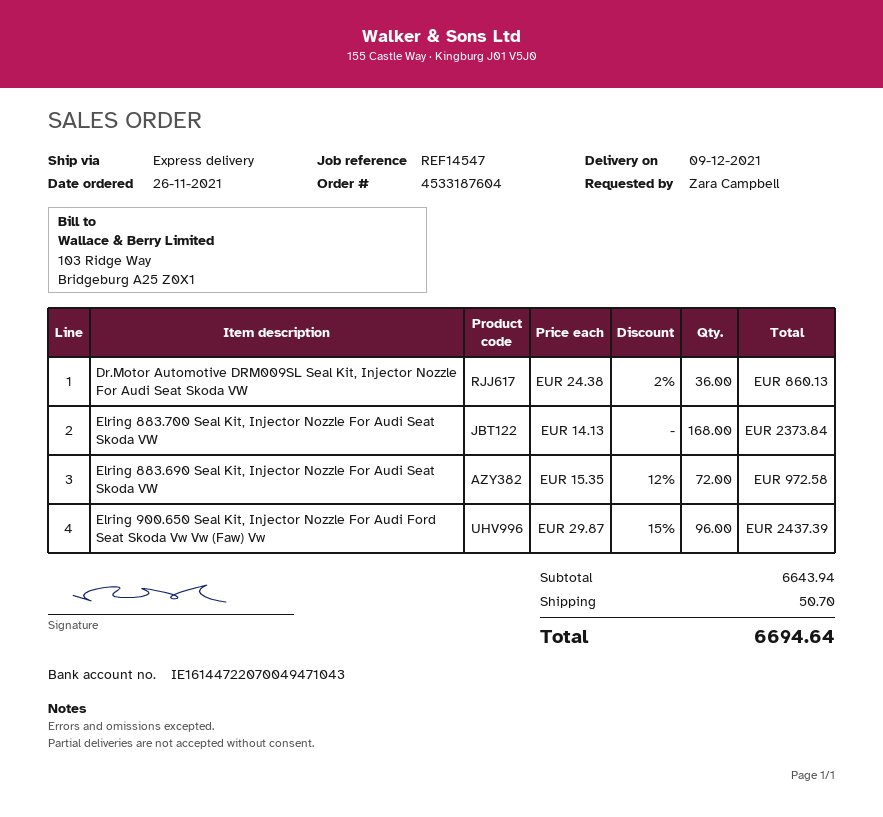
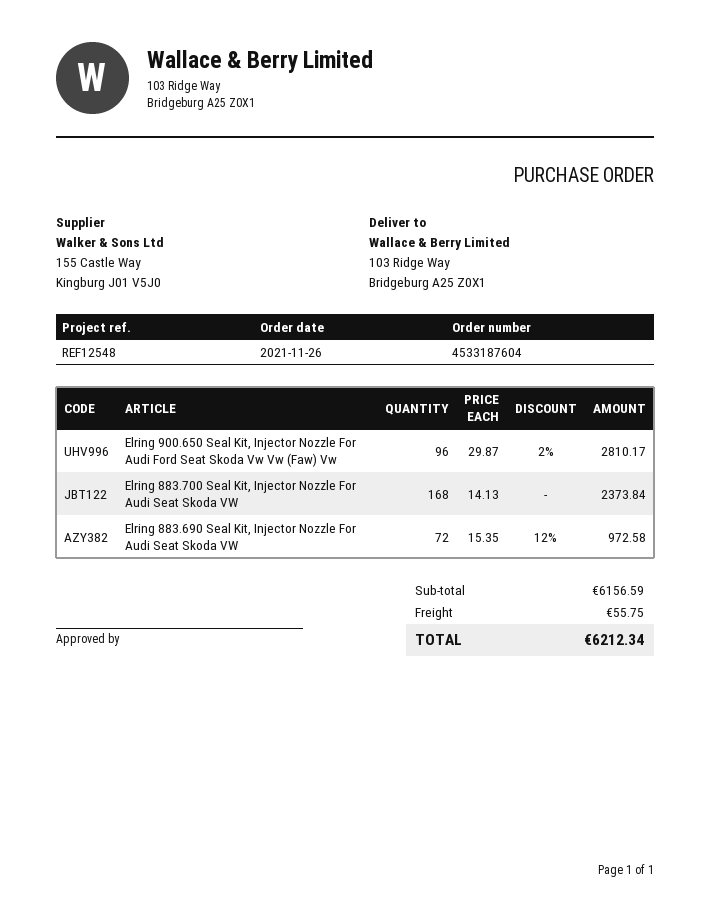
reference: REF14547 -> REF12548
Dr.Motor Automotive DRM009SL Seal Kit, Injector Nozzle For Audi Seat Skoda VW: 36 x 24.38 - 2% = 860.13 -> none
Elring 900.650 Seal Kit, Injector Nozzle For Audi Ford Seat Skoda Vw Vw (Faw) Vw: 96 x 29.87 - 15% = 2437.39 -> 96 x 29.87 - 2% = 2810.17
subtotal: 6643.94 -> 6156.59
shipping: 50.70 -> 55.75
total: 6694.64 -> 6212.34

